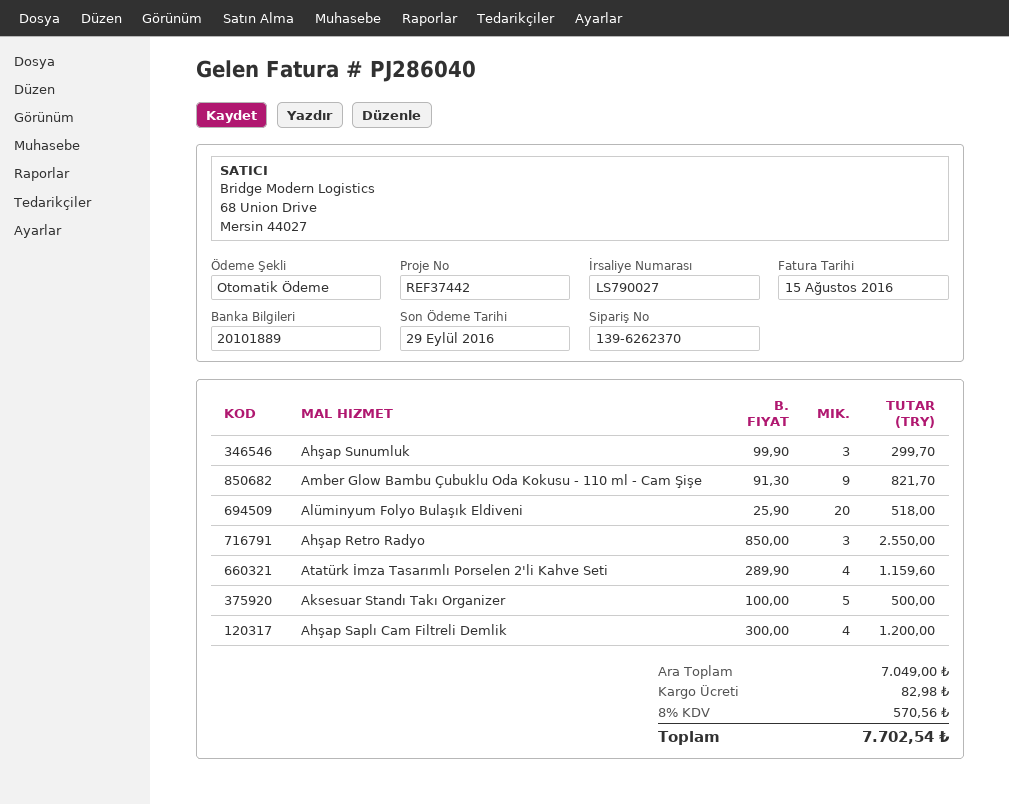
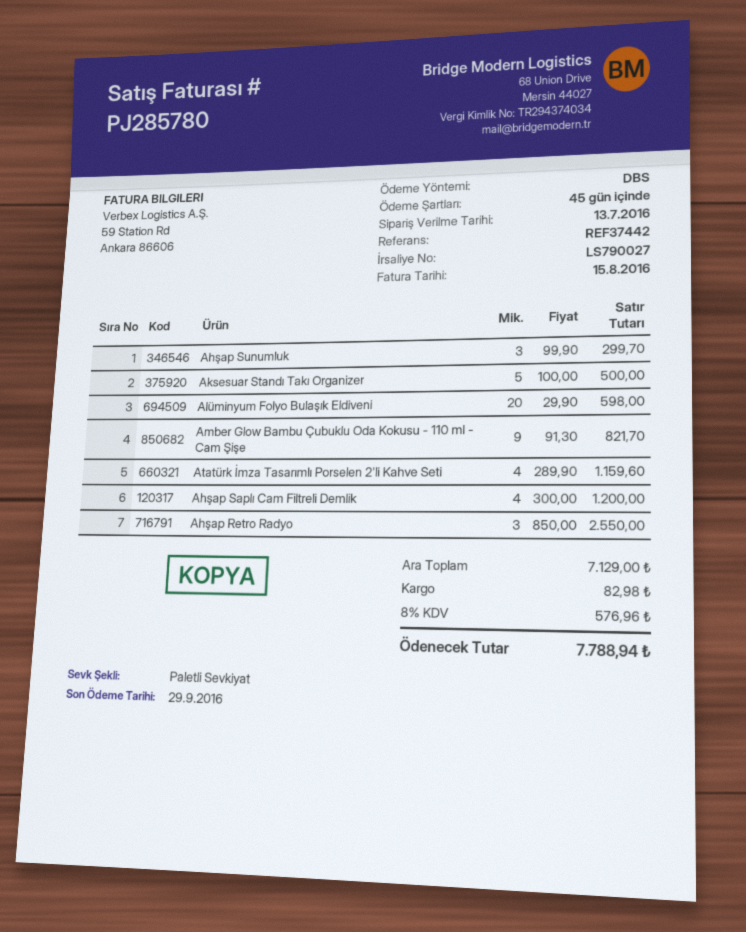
invoice number: PJ286040 -> PJ285780
Alüminyum Folyo Bulaşık Eldiveni: 20 x 25.90 = 518.00 -> 20 x 29.90 = 598.00
subtotal: 7049.00 -> 7129.00
tax: 8% = 570.56 -> 8% = 576.96
total: 7702.54 -> 7788.94

